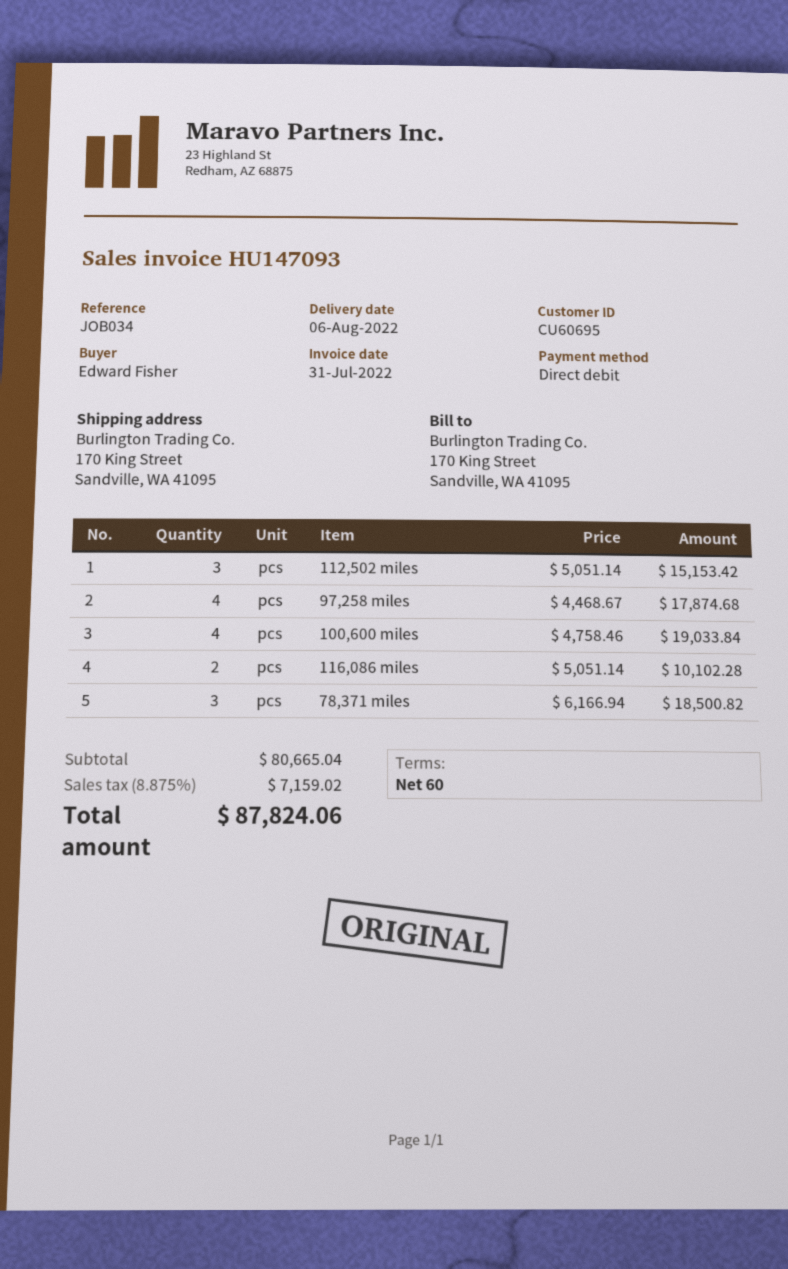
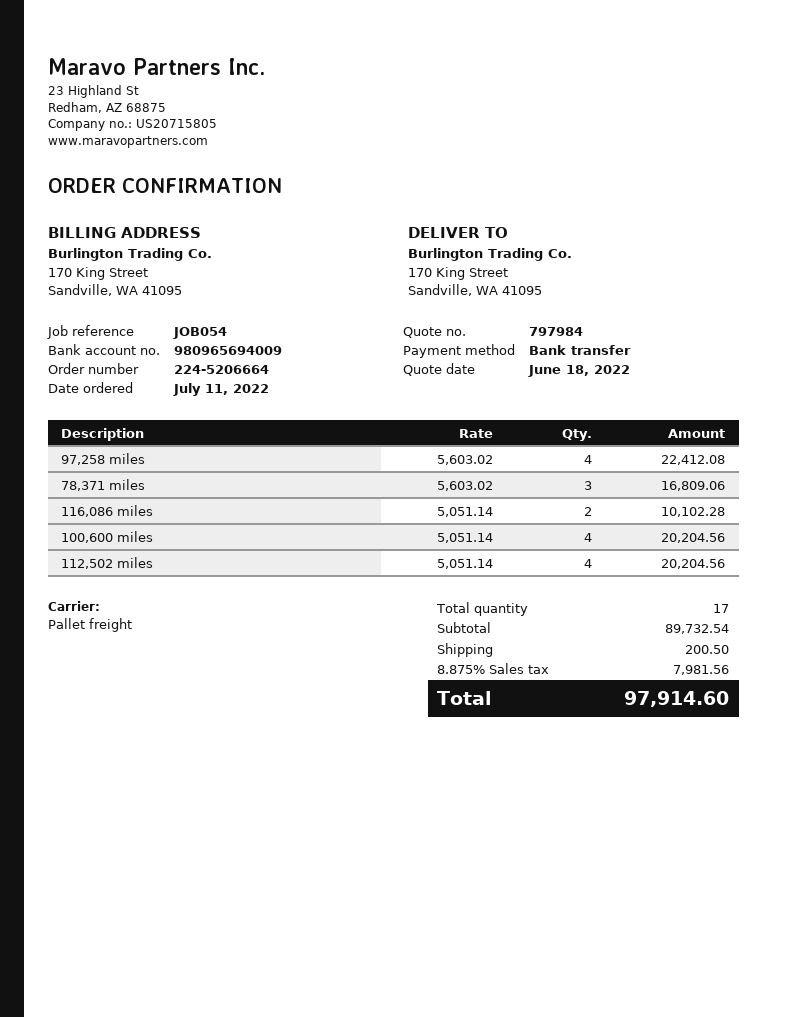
reference: JOB034 -> JOB054
payment method: direct debit -> bank transfer
112,502 miles: 3 x 5051.14 = 15153.42 -> 4 x 5051.14 = 20204.56
97,258 miles: 4 x 4468.67 = 17874.68 -> 4 x 5603.02 = 22412.08
100,600 miles: 4 x 4758.46 = 19033.84 -> 4 x 5051.14 = 20204.56
78,371 miles: 3 x 6166.94 = 18500.82 -> 3 x 5603.02 = 16809.06
subtotal: 80665.04 -> 89732.54
shipping: none -> 200.50
tax: 8.875% = 7159.02 -> 8.875% = 7981.56
total: 87824.06 -> 97914.60

